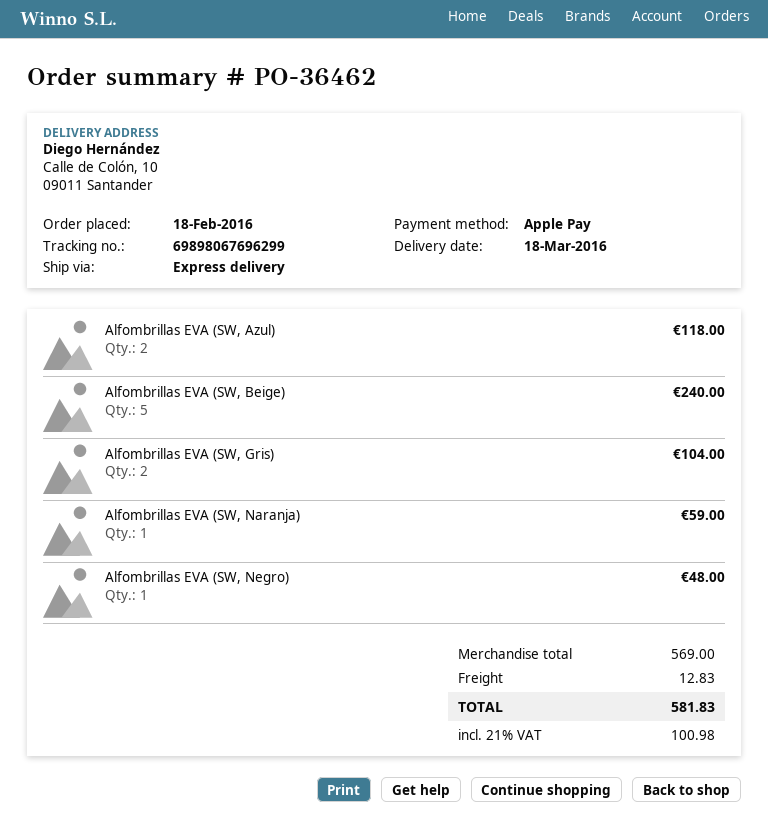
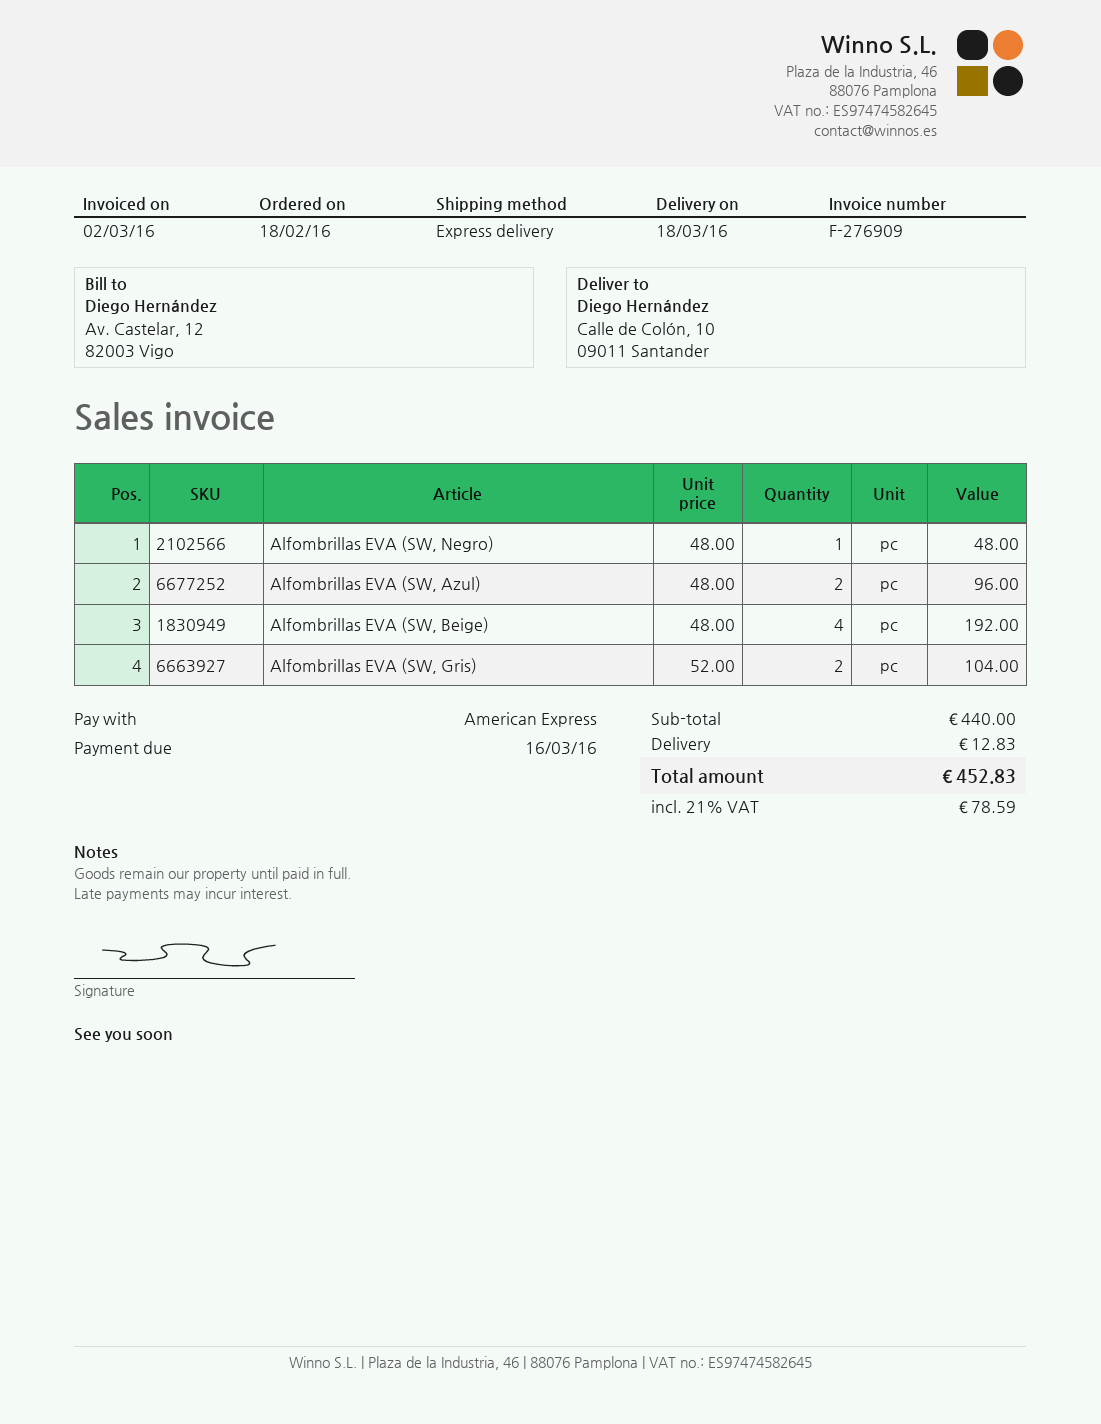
payment method: Apple Pay -> American Express
Alfombrillas EVA (SW, Azul): 2 for 118.00 -> 2 for 96.00
Alfombrillas EVA (SW, Beige): 5 for 240.00 -> 4 for 192.00
Alfombrillas EVA (SW, Naranja): 1 for 59.00 -> none
subtotal: 569.00 -> 440.00
tax: 21% = 100.98 -> 21% = 78.59
total: 581.83 -> 452.83

